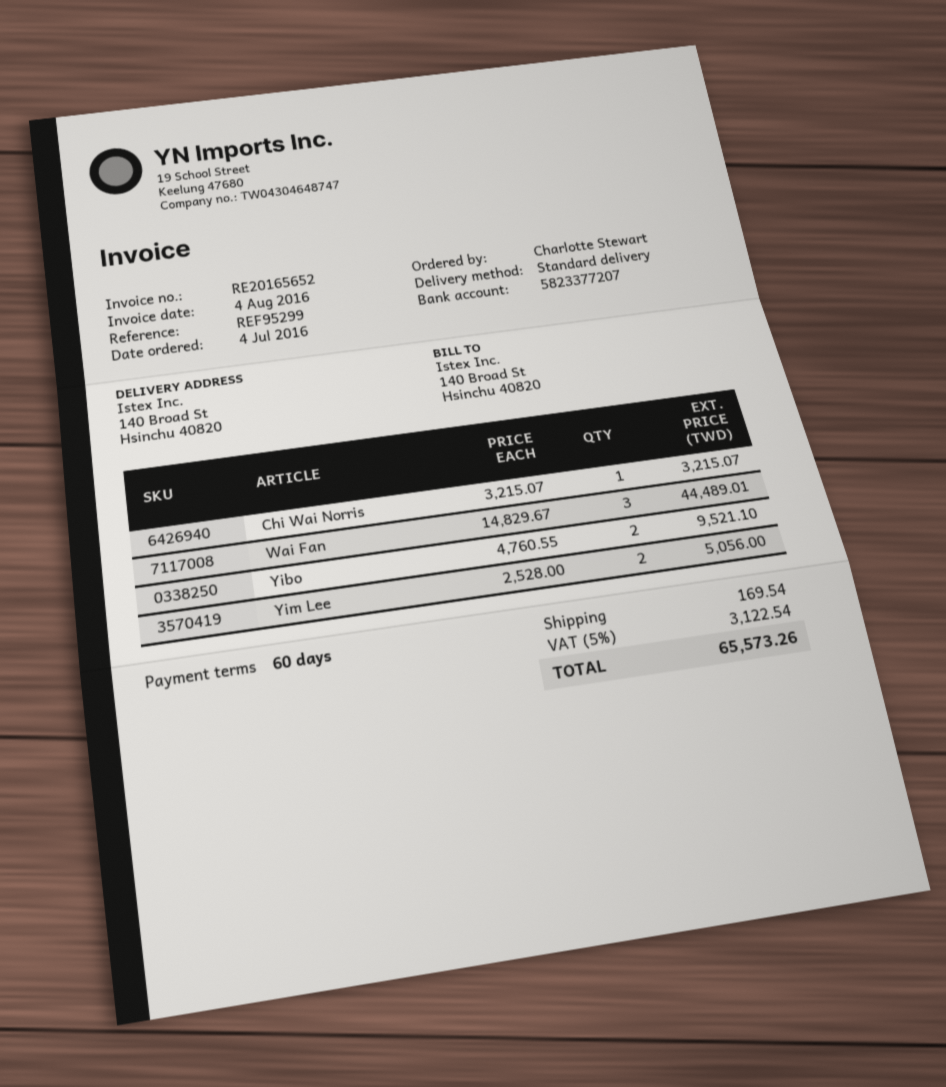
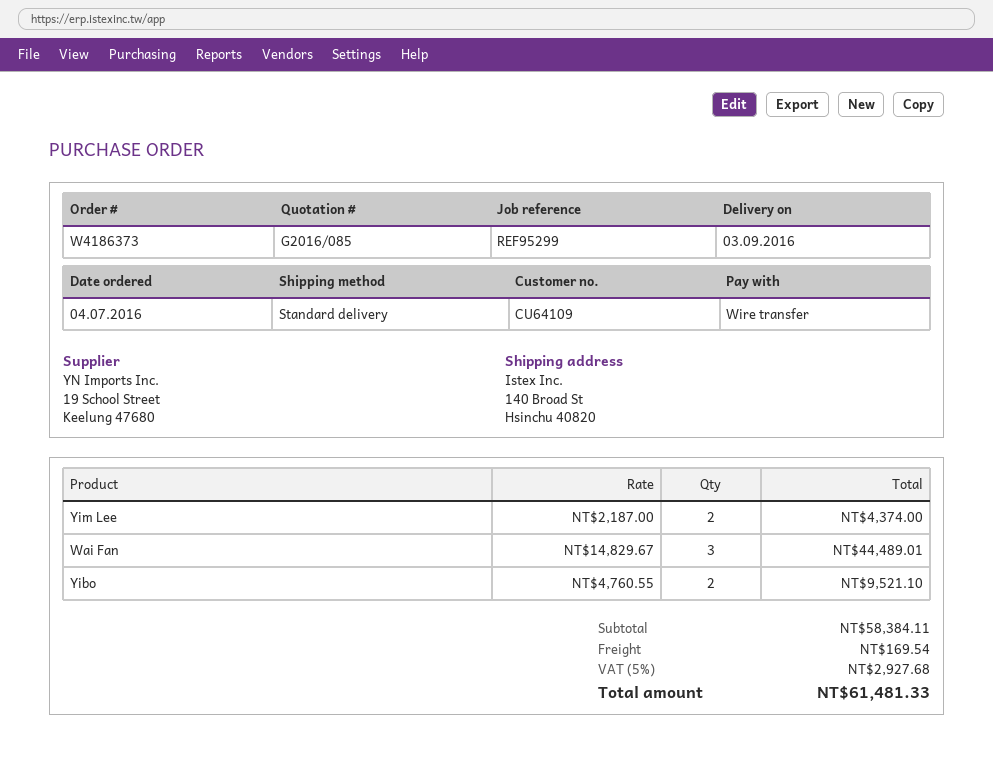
Chi Wai Norris: 1 x 3215.07 = 3215.07 -> none
Yim Lee: 2 x 2528.00 = 5056.00 -> 2 x 2187.00 = 4374.00
tax: 5% = 3122.54 -> 5% = 2927.68
total: 65573.26 -> 61481.33

